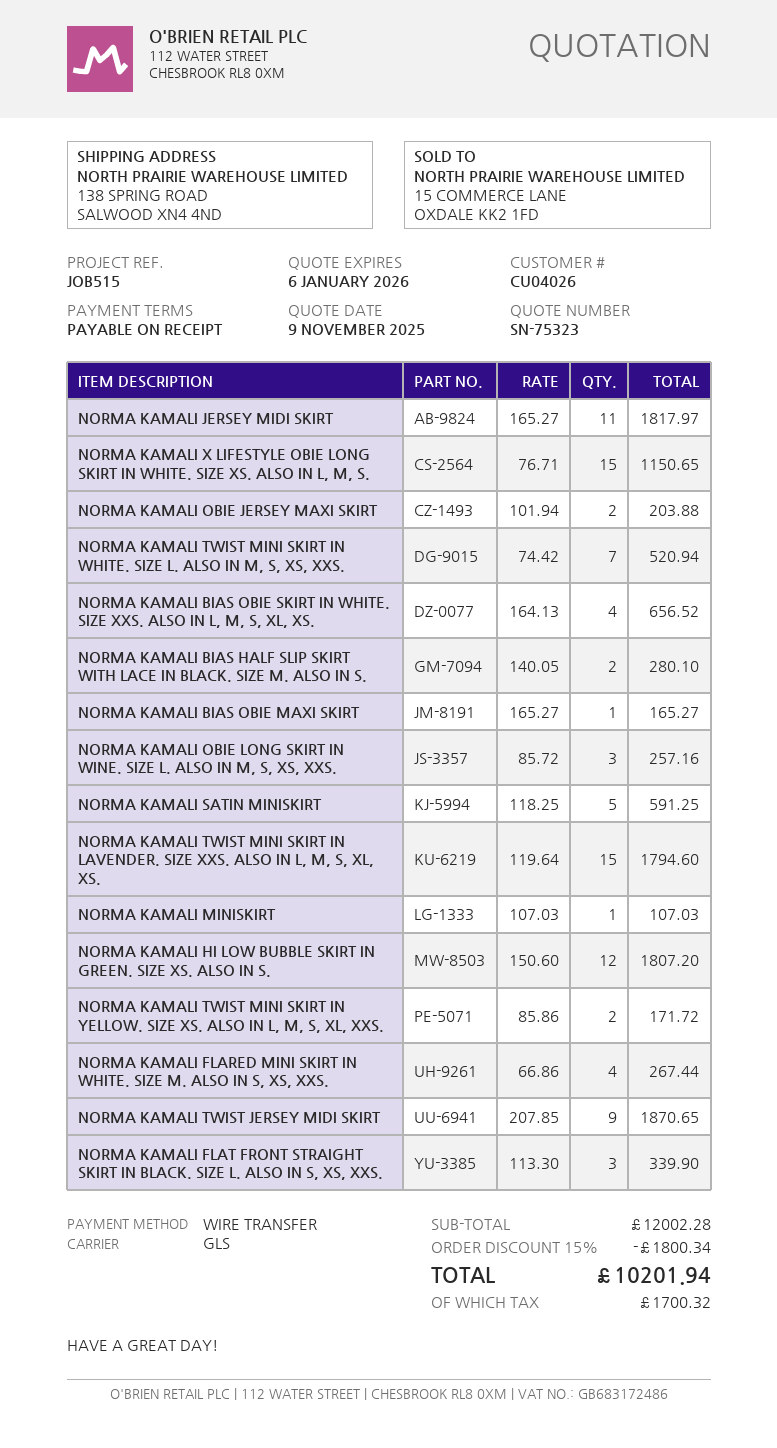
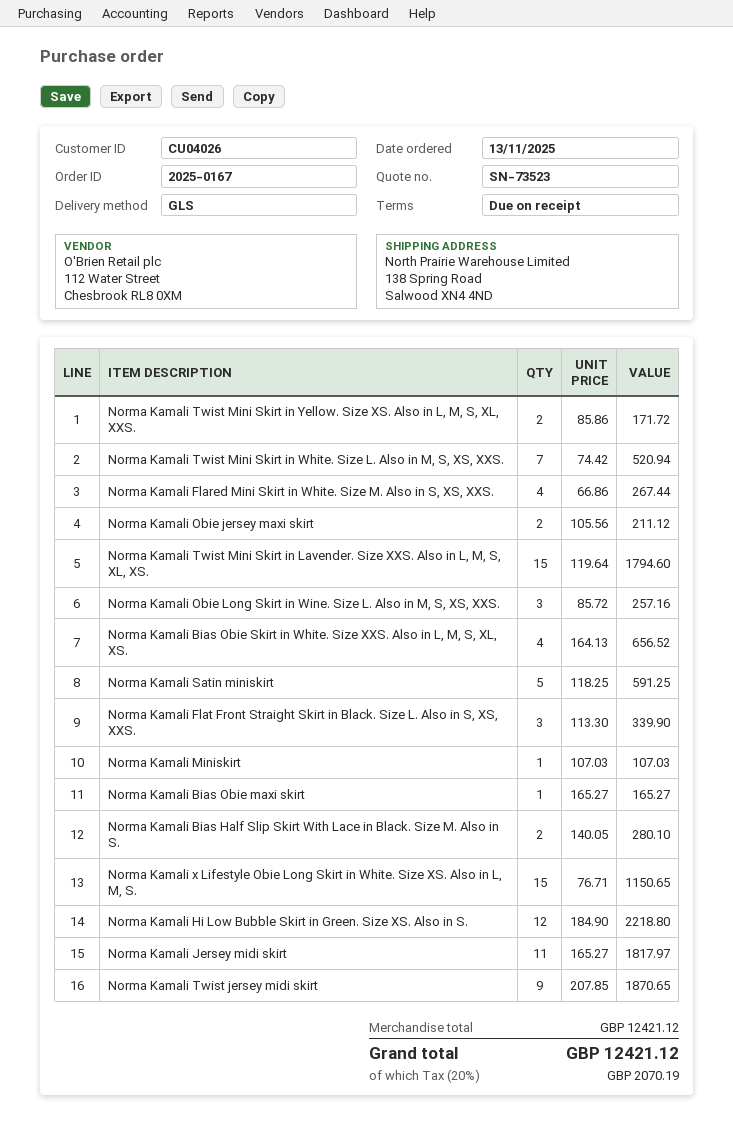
quote number: SN-75323 -> SN-73523
NORMA KAMALI OBIE JERSEY MAXI SKIRT: 2 x 101.94 = 203.88 -> 2 x 105.56 = 211.12
NORMA KAMALI HI LOW BUBBLE SKIRT IN GREEN. SIZE XS. ALSO IN S.: 12 x 150.60 = 1807.20 -> 12 x 184.90 = 2218.80
subtotal: 12002.28 -> 12421.12
discount: 15% = 1800.34 -> none
tax: 1700.32 -> 2070.19
total: 10201.94 -> 12421.12

